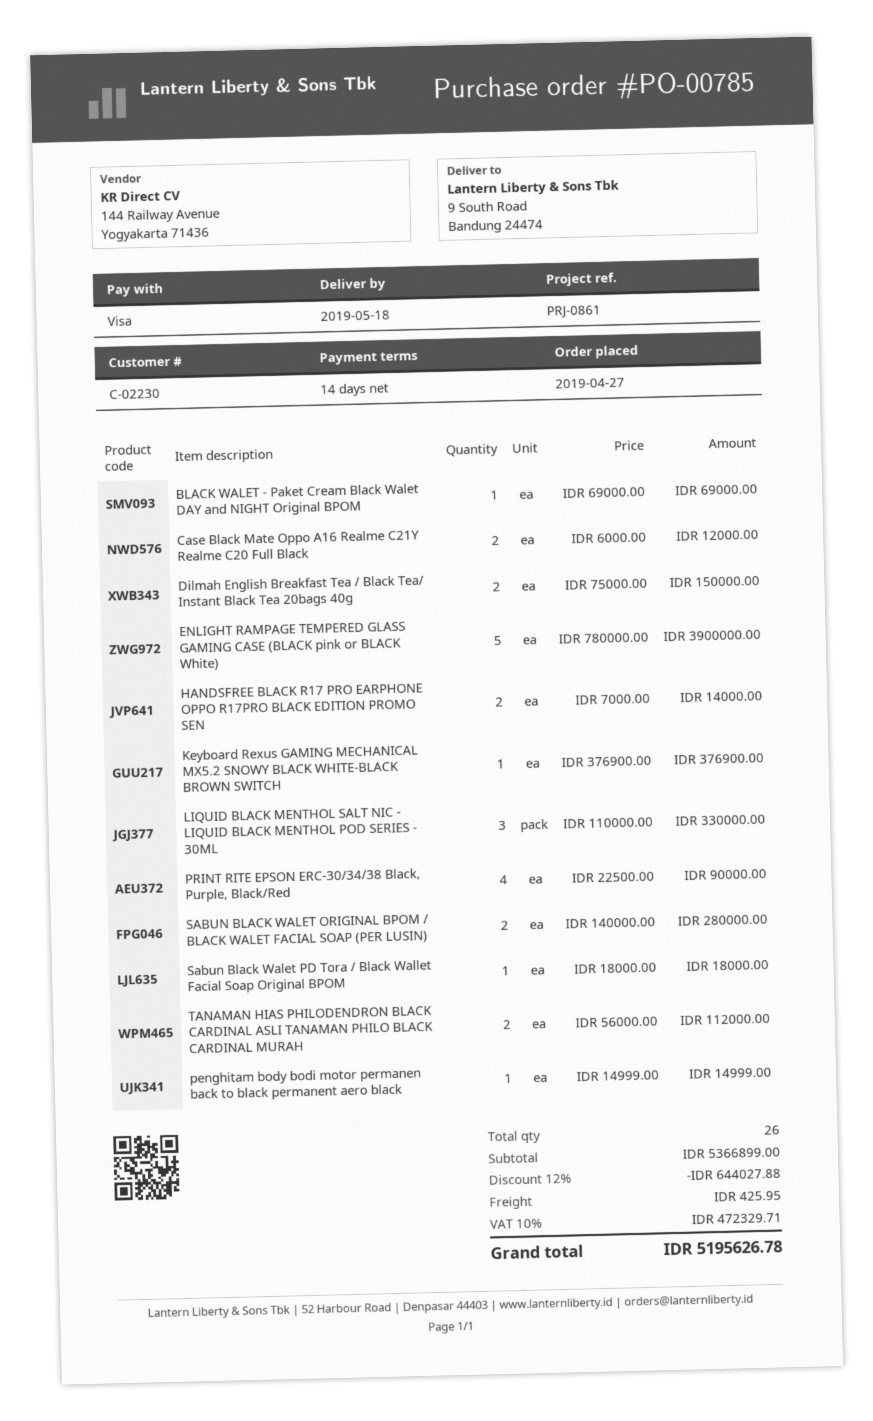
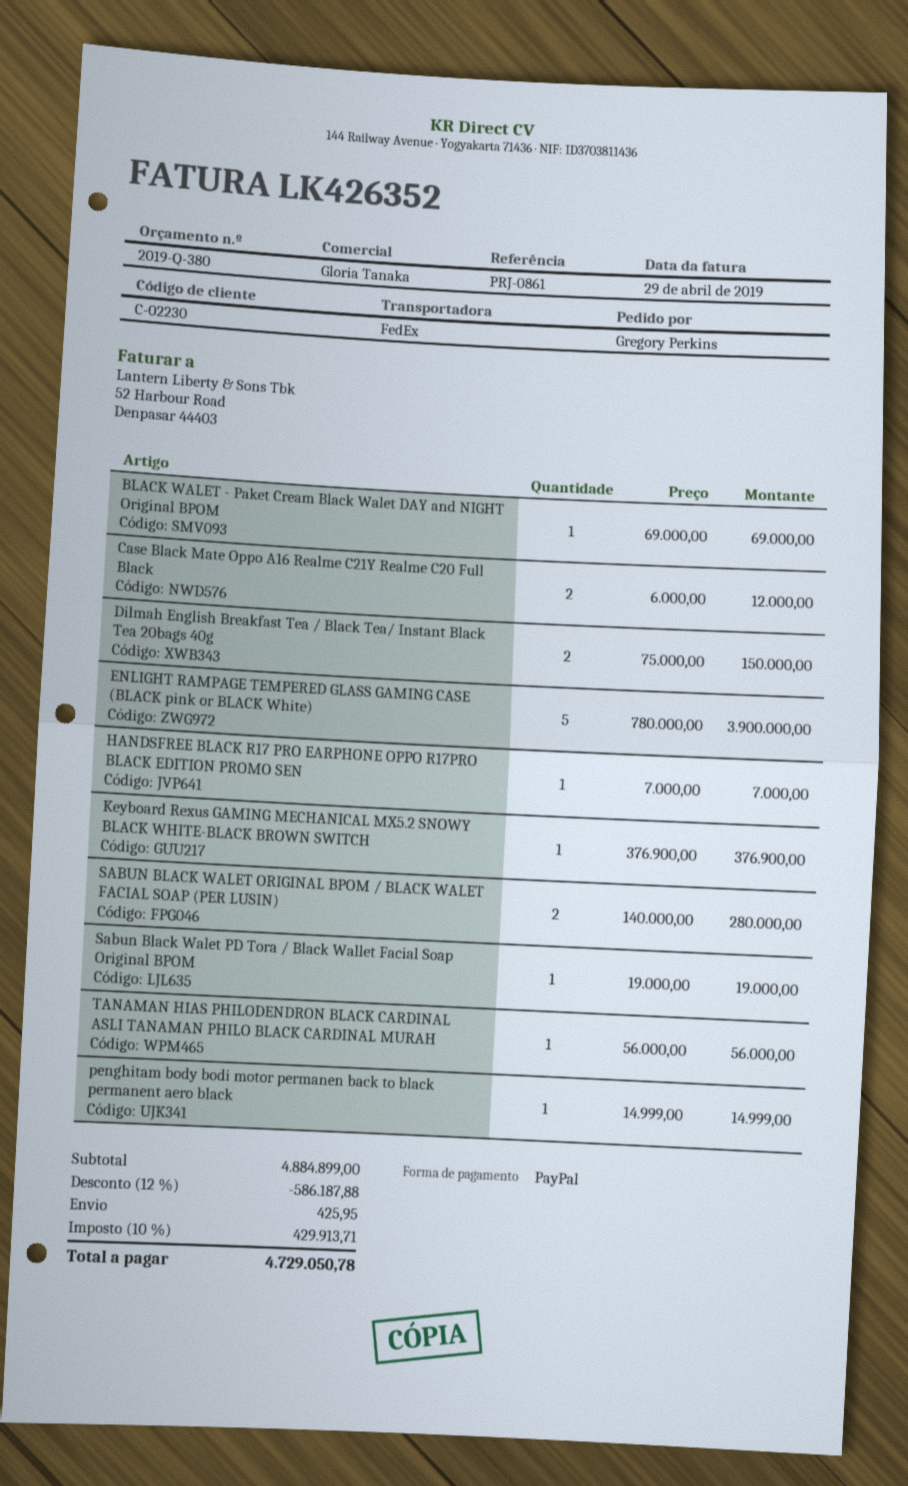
payment method: Visa -> PayPal
HANDSFREE BLACK R17 PRO EARPHONE OPPO R17PRO BLACK EDITION PROMO SEN: 2 x 7000.00 = 14000.00 -> 1 x 7000.00 = 7000.00
LIQUID BLACK MENTHOL SALT NIC - LIQUID BLACK MENTHOL POD SERIES - 30ML: 3 x 110000.00 = 330000.00 -> none
PRINT RITE EPSON ERC-30/34/38 Black, Purple, Black/Red: 4 x 22500.00 = 90000.00 -> none
Sabun Black Walet PD Tora / Black Wallet Facial Soap Original BPOM: 1 x 18000.00 = 18000.00 -> 1 x 19000.00 = 19000.00
TANAMAN HIAS PHILODENDRON BLACK CARDINAL ASLI TANAMAN PHILO BLACK CARDINAL MURAH: 2 x 56000.00 = 112000.00 -> 1 x 56000.00 = 56000.00
subtotal: 5366899.00 -> 4884899.00
discount: 12% = 644027.88 -> 12% = 586187.88
tax: 10% = 472329.71 -> 10% = 429913.71
total: 5195626.78 -> 4729050.78

